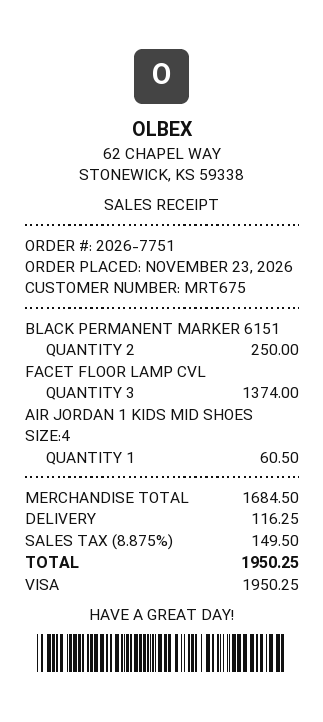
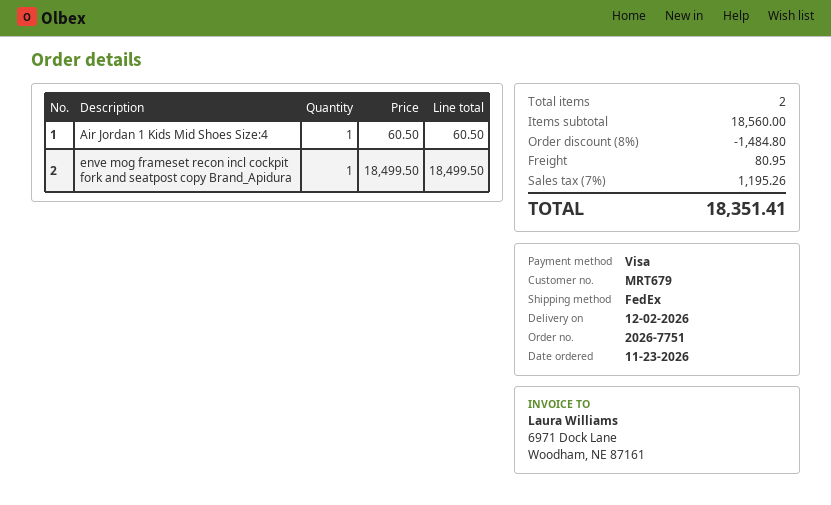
customer number: MRT675 -> MRT679
BLACK PERMANENT MARKER 6151: 2 for 250.00 -> none
FACET FLOOR LAMP CVL: 3 for 1374.00 -> none
enve mog frameset recon incl cockpit fork and seatpost copy Brand_Apidura: none -> 1 for 18499.50
subtotal: 1684.50 -> 18560.00
discount: none -> 8% = 1484.80
shipping: 116.25 -> 80.95
tax: 8.875% = 149.50 -> 7% = 1195.26
total: 1950.25 -> 18351.41

